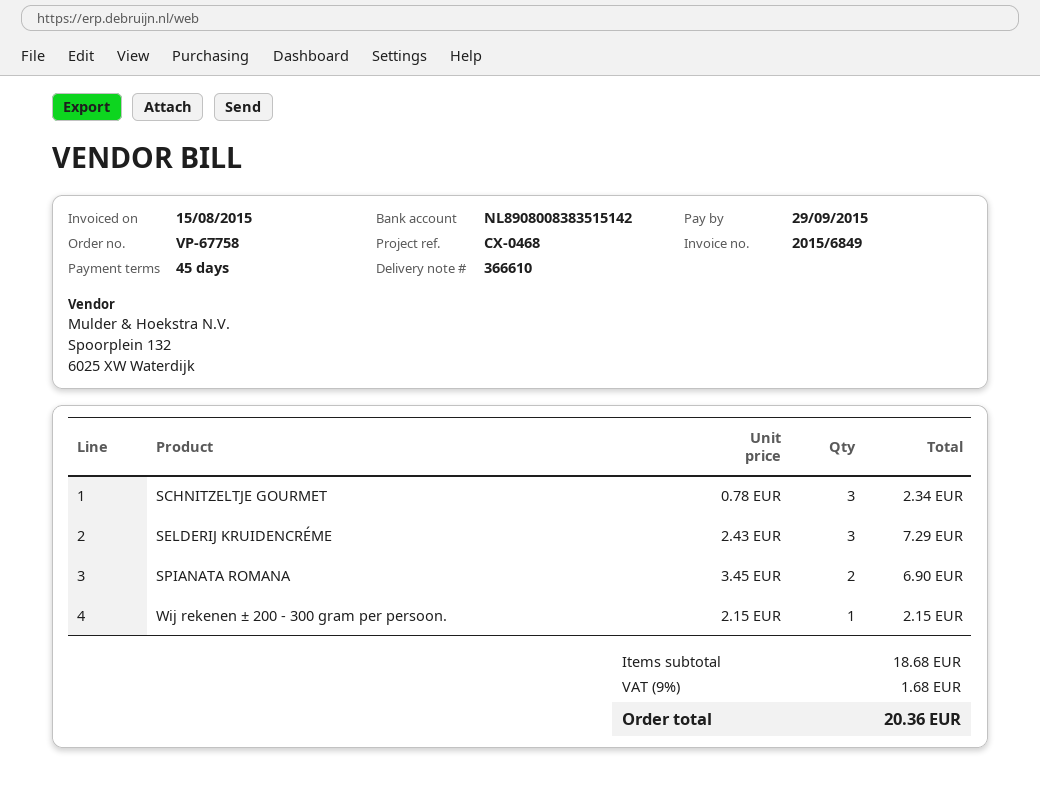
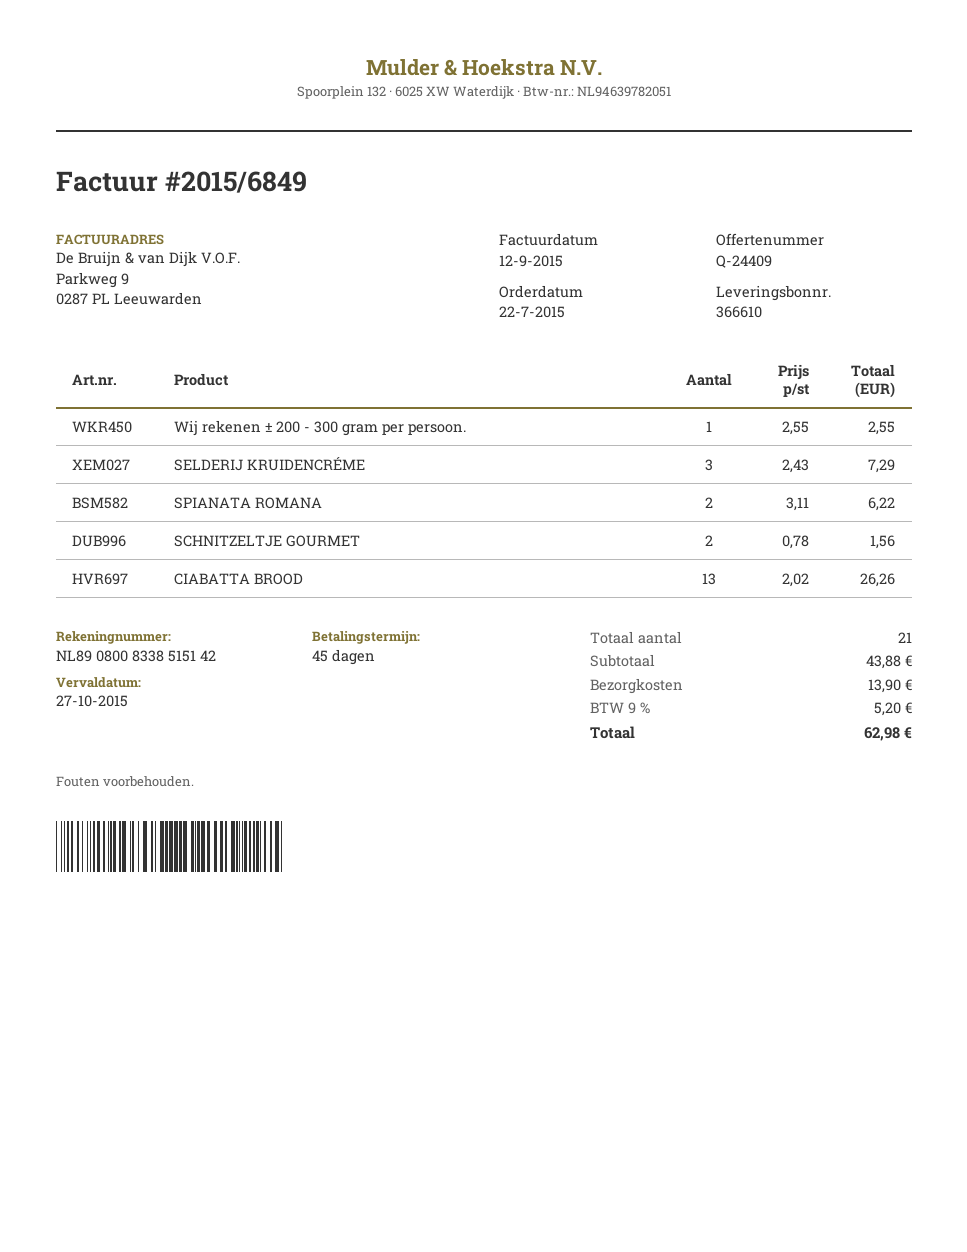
invoice date: 2015-08-15 -> 2015-09-12
due date: 2015-09-29 -> 2015-10-27
bank account: NL8908008383515142 -> NL8908008338515142
SCHNITZELTJE GOURMET: 3 x 0.78 = 2.34 -> 2 x 0.78 = 1.56
SPIANATA ROMANA: 2 x 3.45 = 6.90 -> 2 x 3.11 = 6.22
Wij rekenen ± 200 - 300 gram per persoon.: 1 x 2.15 = 2.15 -> 1 x 2.55 = 2.55
CIABATTA BROOD: none -> 13 x 2.02 = 26.26
subtotal: 18.68 -> 43.88
shipping: none -> 13.90
tax: 9% = 1.68 -> 9% = 5.20
total: 20.36 -> 62.98

